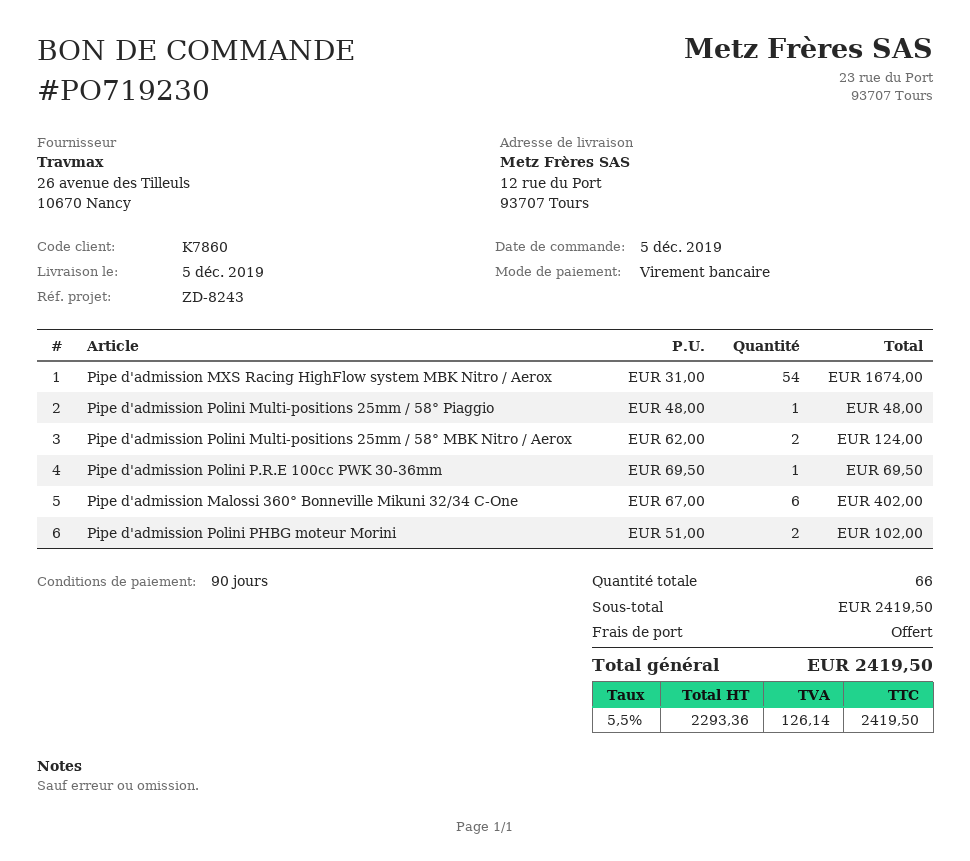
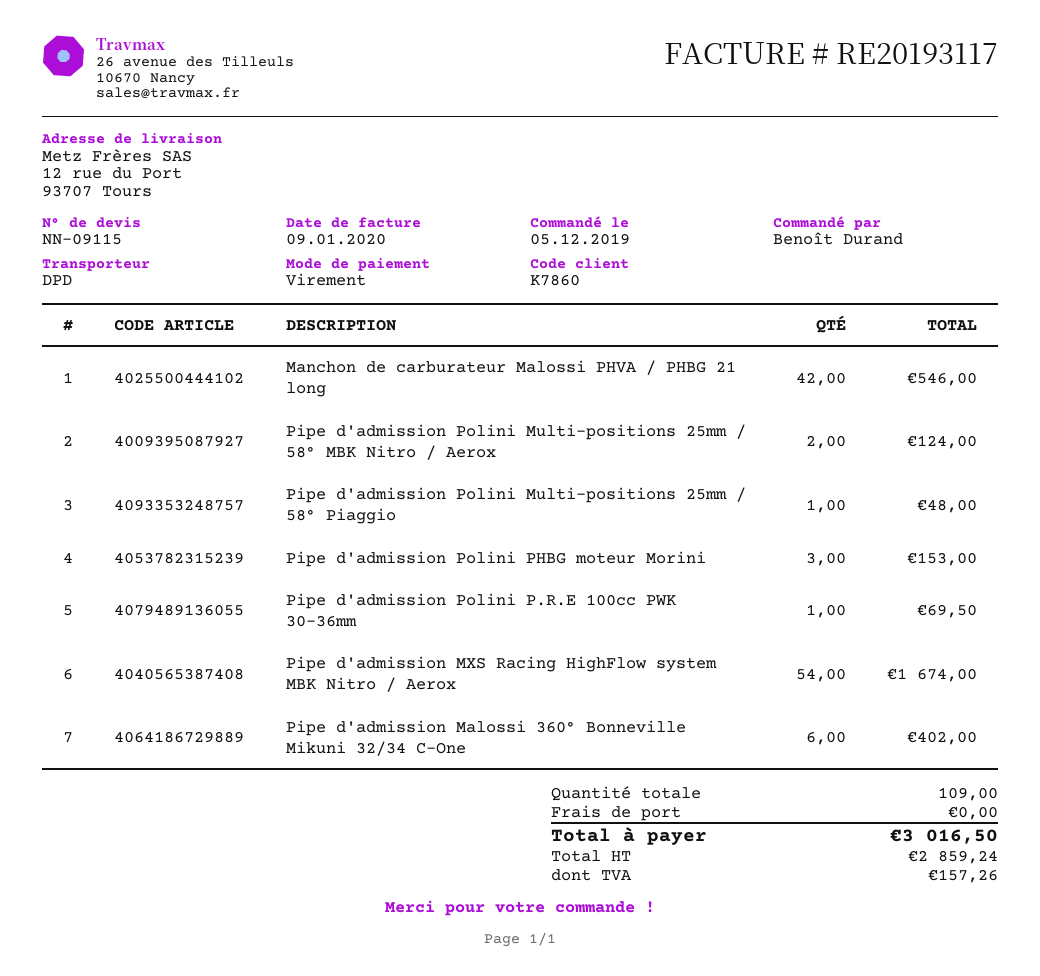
Pipe d'admission Polini PHBG moteur Morini: 2 for 102.00 -> 3 for 153.00
Manchon de carburateur Malossi PHVA / PHBG 21 long: none -> 42 for 546.00
total quantity: 66 -> 109
net: 2293.36 -> 2859.24
tax: 126.14 -> 157.26
total: 2419.50 -> 3016.50

